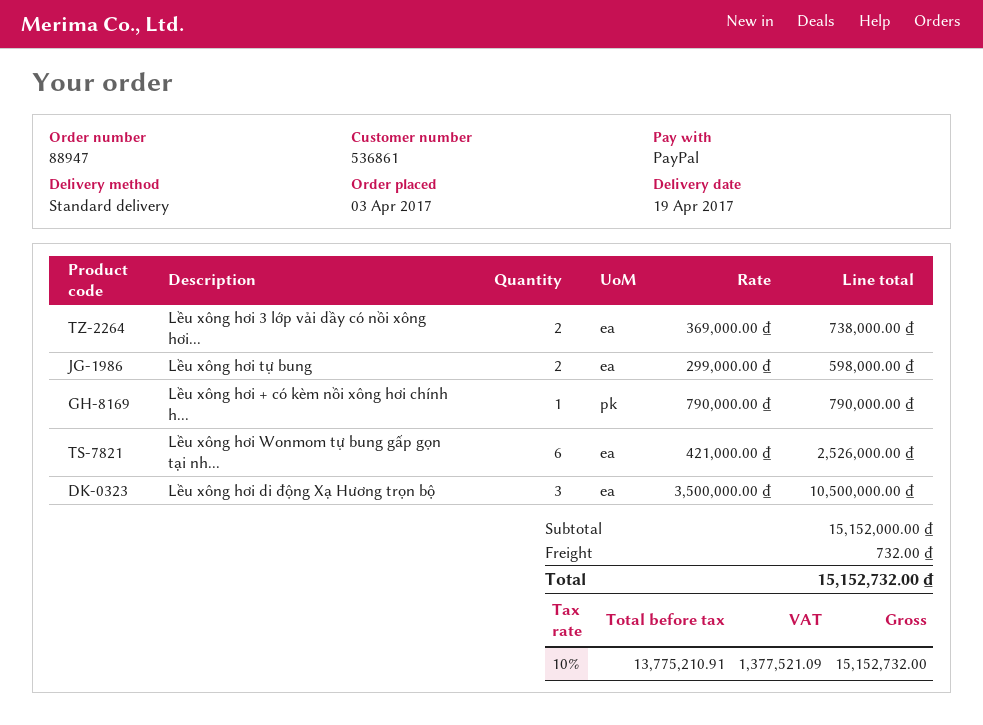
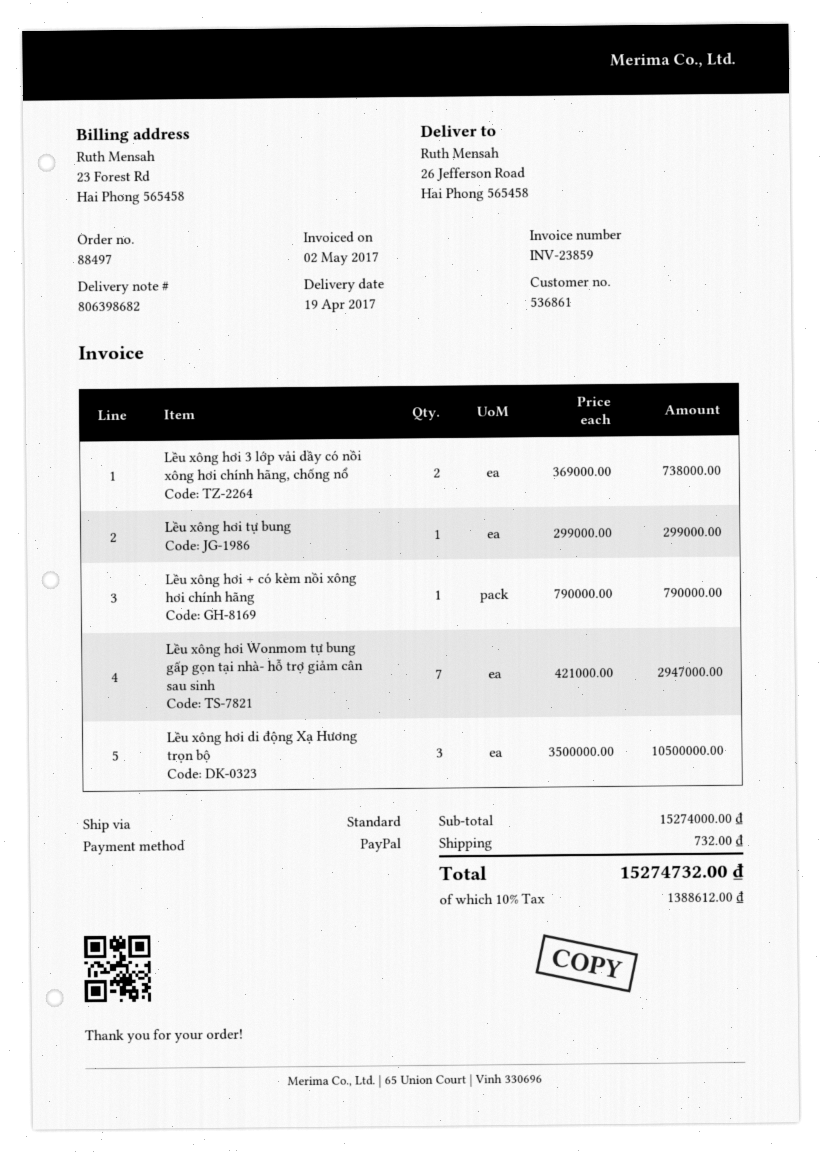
order number: 88947 -> 88497
Lều xông hơi tự bung: 2 x 299000.00 = 598000.00 -> 1 x 299000.00 = 299000.00
Lều xông hơi Wonmom tự bung gấp gọn tại nh...: 6 x 421000.00 = 2526000.00 -> 7 x 421000.00 = 2947000.00
subtotal: 15152000.00 -> 15274000.00
tax: 10% = 1377521.09 -> 10% = 1388612.00
total: 15152732.00 -> 15274732.00

